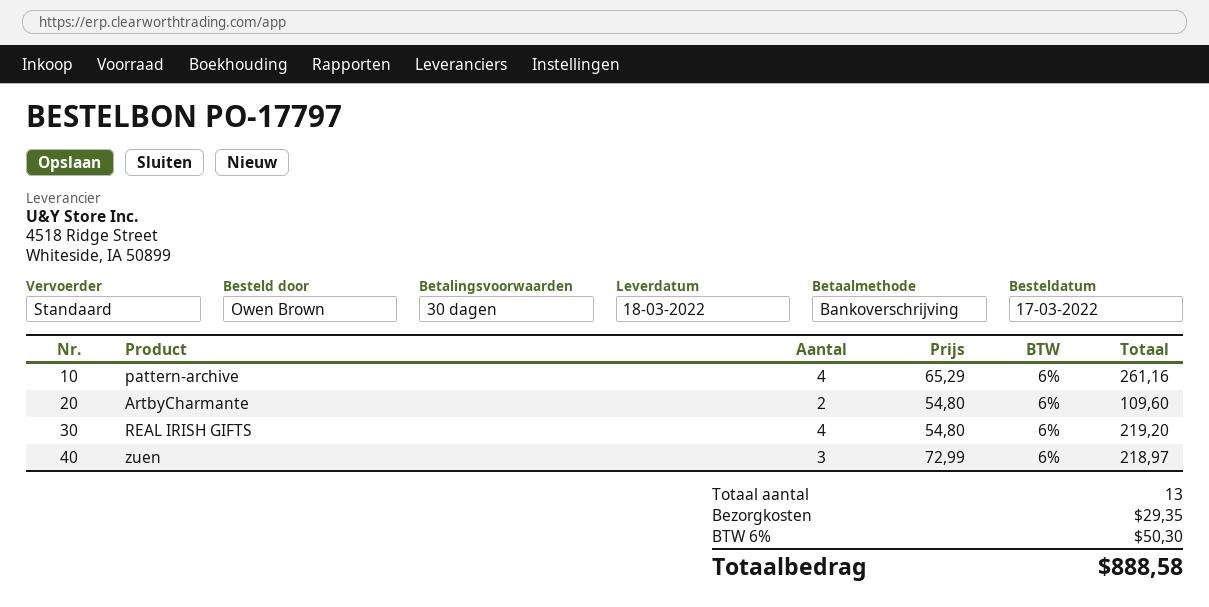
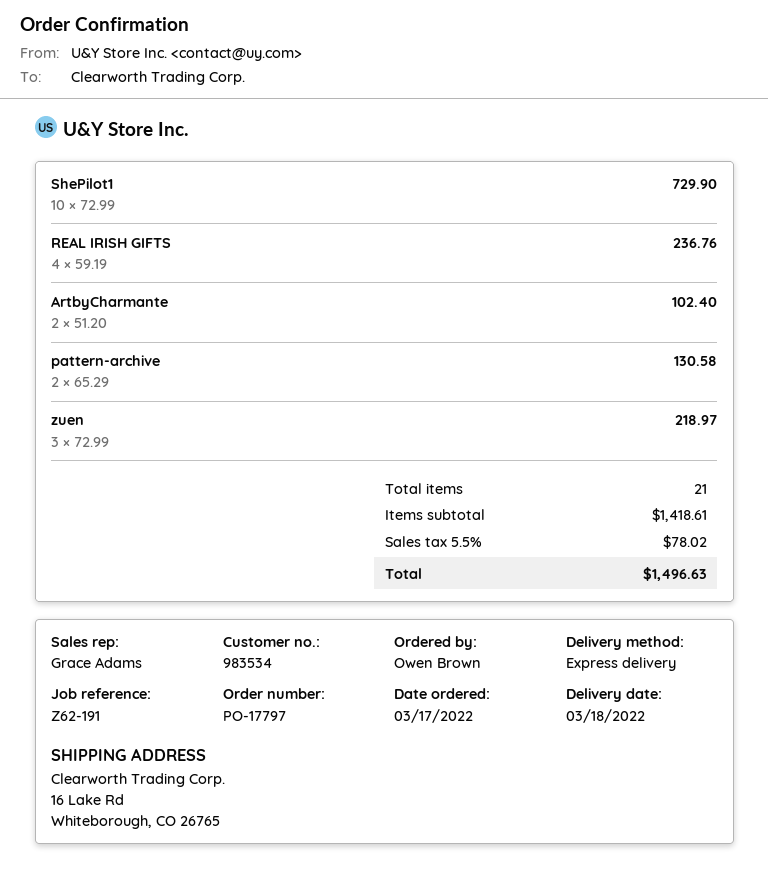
shipping method: standard -> express
pattern-archive: 4 x 65.29 = 261.16 -> 2 x 65.29 = 130.58
ArtbyCharmante: 2 x 54.80 = 109.60 -> 2 x 51.20 = 102.40
REAL IRISH GIFTS: 4 x 54.80 = 219.20 -> 4 x 59.19 = 236.76
ShePilot1: none -> 10 x 72.99 = 729.90
total quantity: 13 -> 21
shipping: 29.35 -> none
tax: 6% = 50.30 -> 5.5% = 78.02
total: 888.58 -> 1496.63

